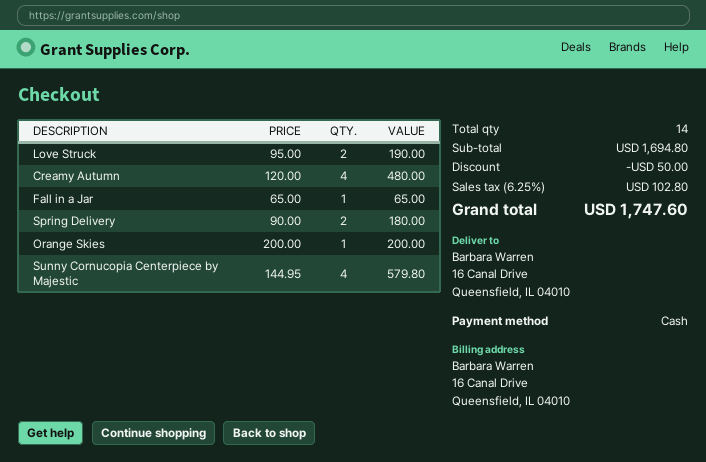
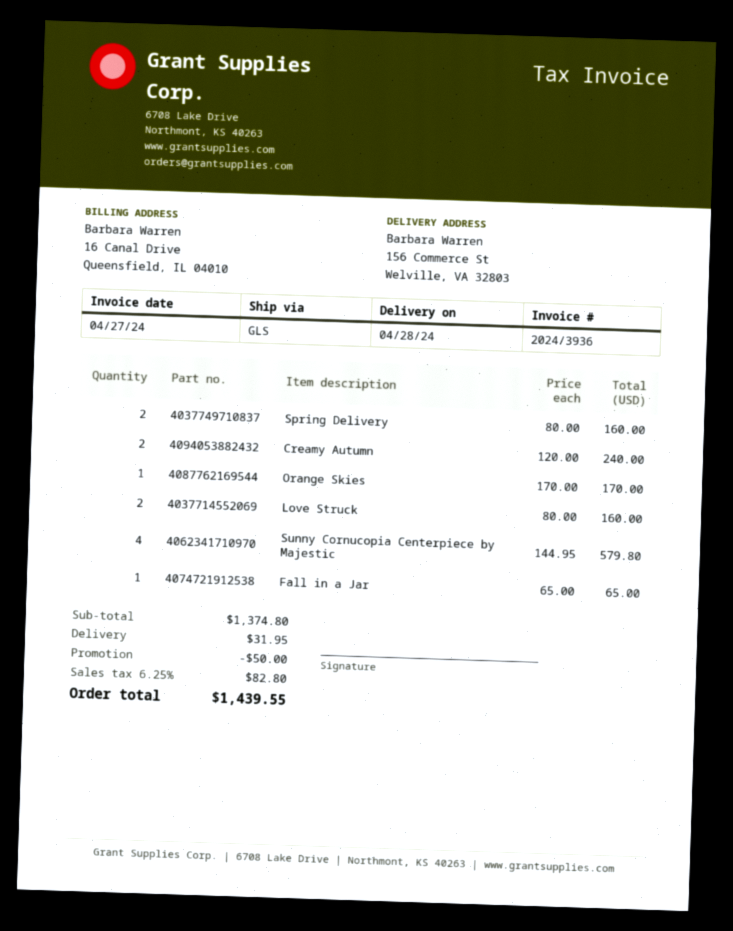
ship to: 16 Canal Drive, Queensfield, IL 04010 -> 156 Commerce St, Welville, VA 32803
Love Struck: 2 x 95.00 = 190.00 -> 2 x 80.00 = 160.00
Creamy Autumn: 4 x 120.00 = 480.00 -> 2 x 120.00 = 240.00
Spring Delivery: 2 x 90.00 = 180.00 -> 2 x 80.00 = 160.00
Orange Skies: 1 x 200.00 = 200.00 -> 1 x 170.00 = 170.00
subtotal: 1694.80 -> 1374.80
shipping: none -> 31.95
tax: 6.25% = 102.80 -> 6.25% = 82.80
total: 1747.60 -> 1439.55

